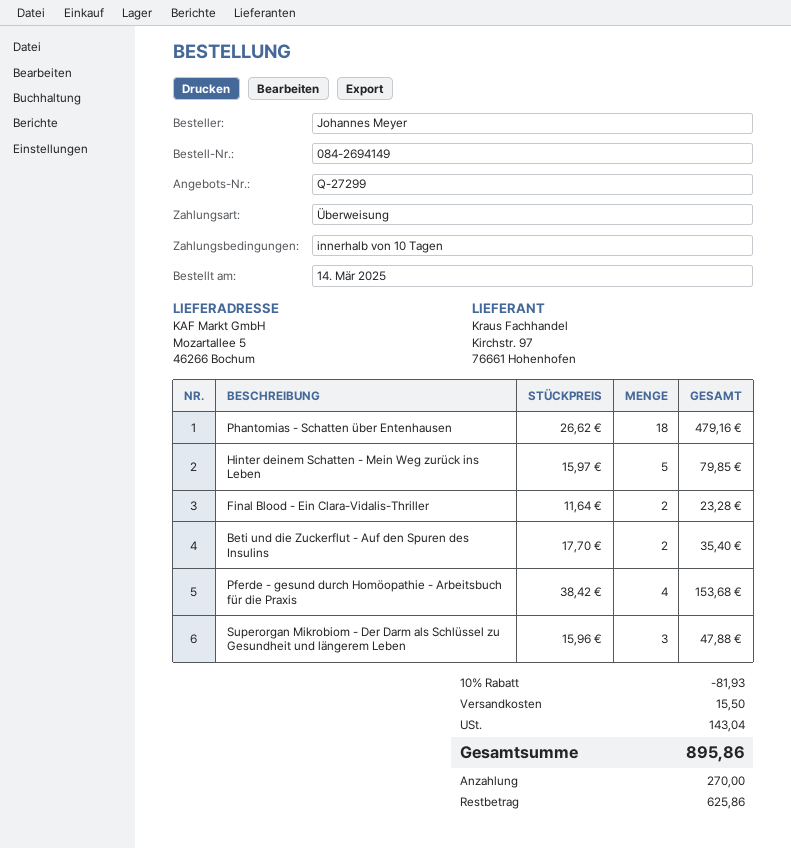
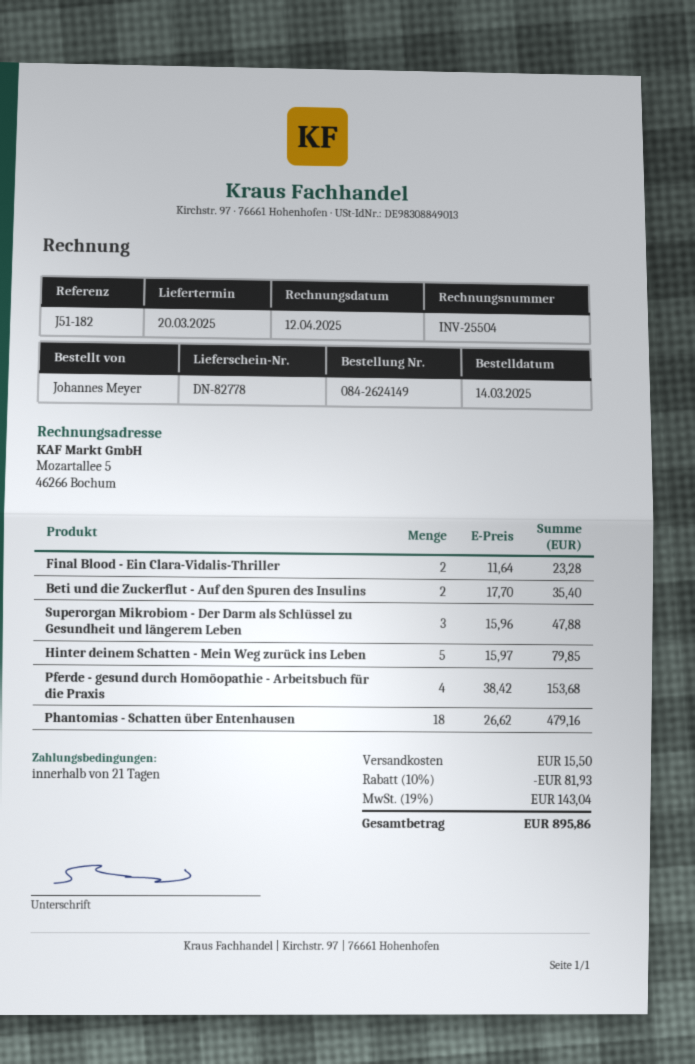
order number: 084-2694149 -> 084-2624149
payment terms: 10 days -> 21 days

